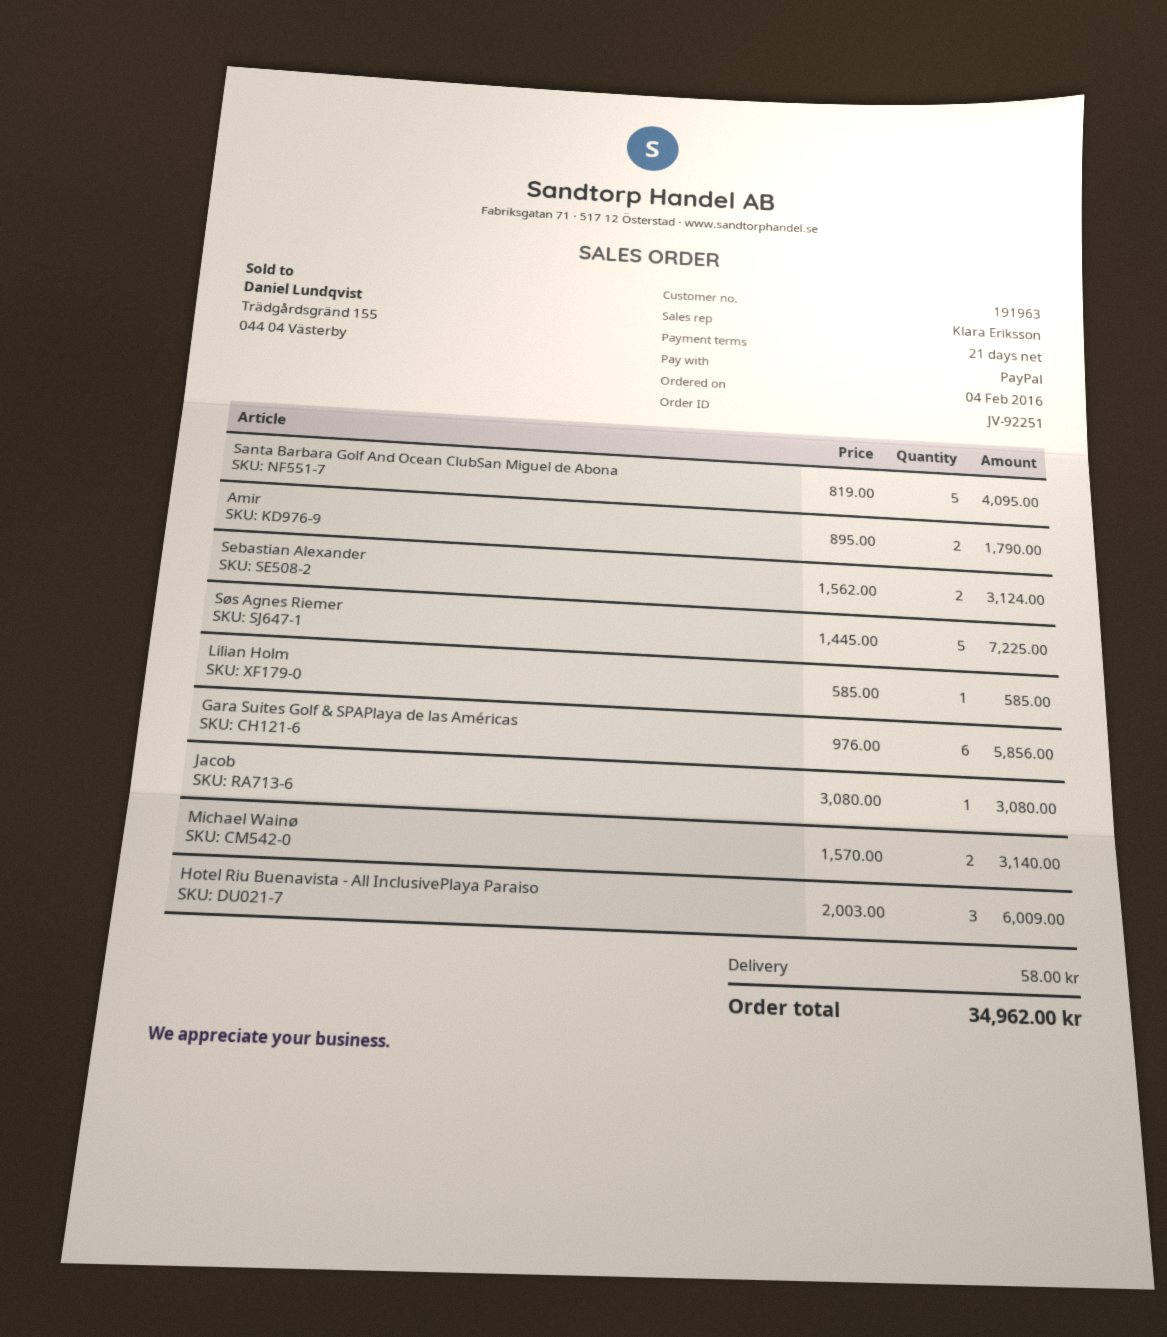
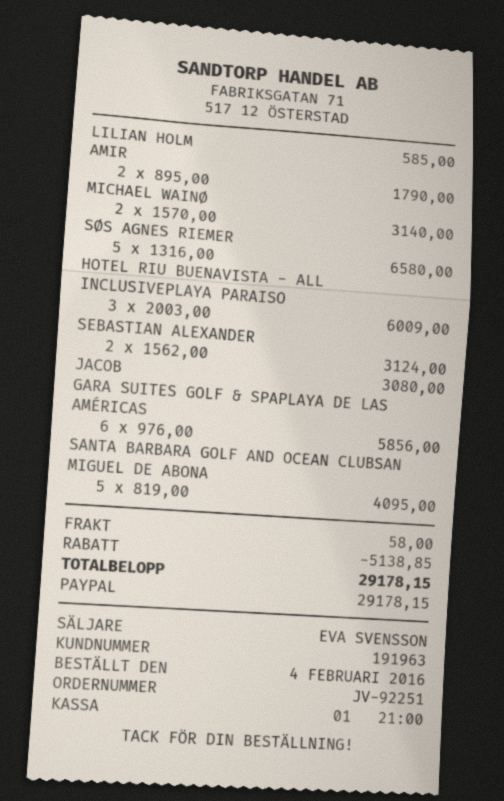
sales rep: Klara Eriksson -> EVA SVENSSON
Søs Agnes Riemer: 5 x 1445.00 = 7225.00 -> 5 x 1316.00 = 6580.00
discount: none -> 5138.85
total: 34962.00 -> 29178.15

